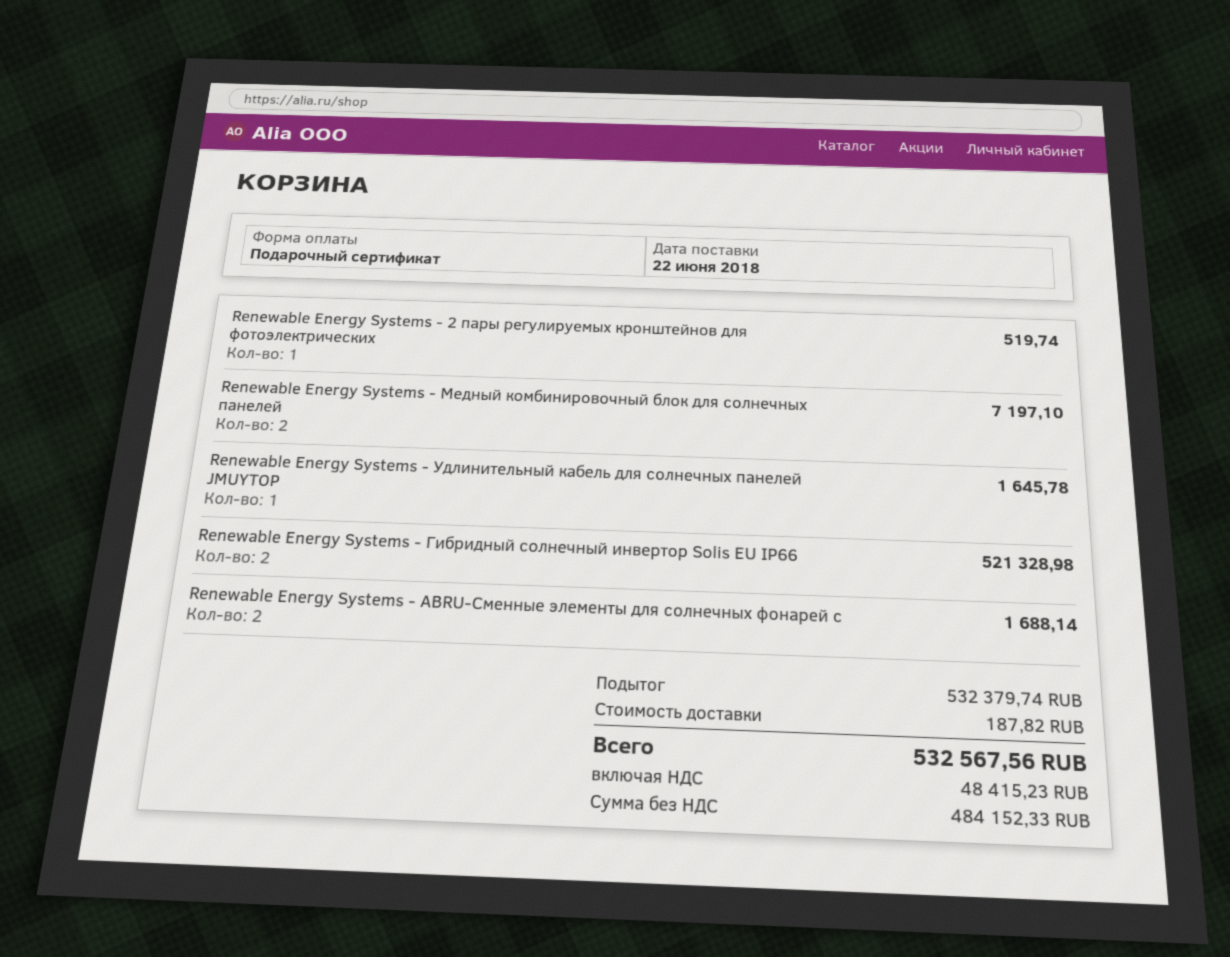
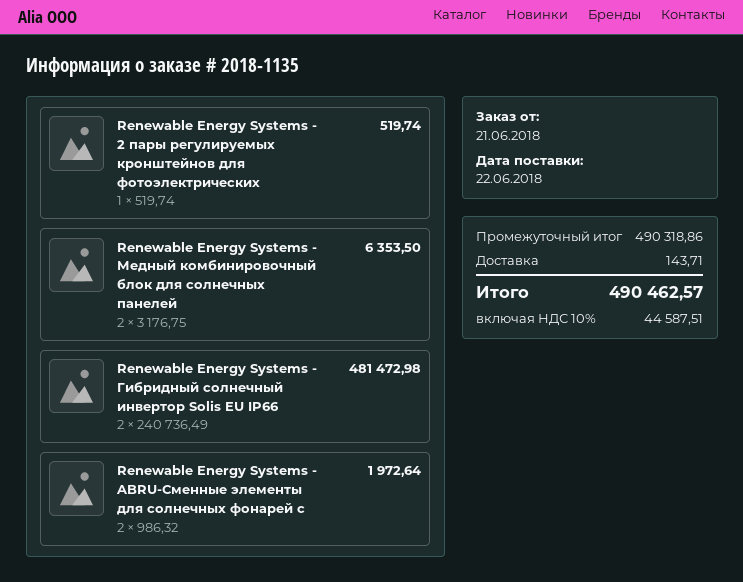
Renewable Energy Systems - Медный комбинировочный блок для солнечных панелей: 2 for 7197.10 -> 2 for 6353.50
Renewable Energy Systems - Удлинительный кабель для солнечных панелей JMUYTOP: 1 for 1645.78 -> none
Renewable Energy Systems - Гибридный солнечный инвертор Solis EU IP66: 2 for 521328.98 -> 2 for 481472.98
Renewable Energy Systems - ABRU-Сменные элементы для солнечных фонарей с: 2 for 1688.14 -> 2 for 1972.64
subtotal: 532379.74 -> 490318.86
shipping: 187.82 -> 143.71
tax: 48415.23 -> 44587.51
total: 532567.56 -> 490462.57

